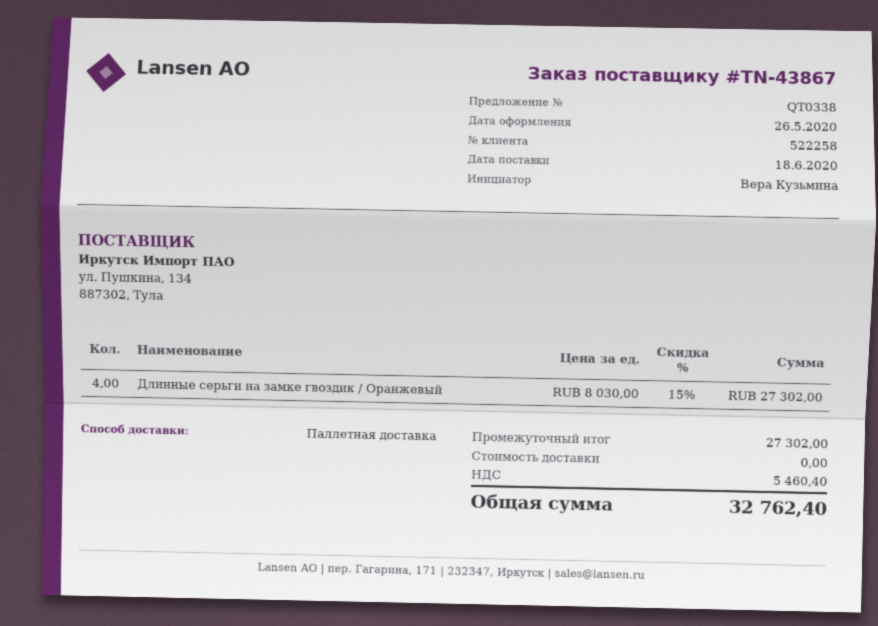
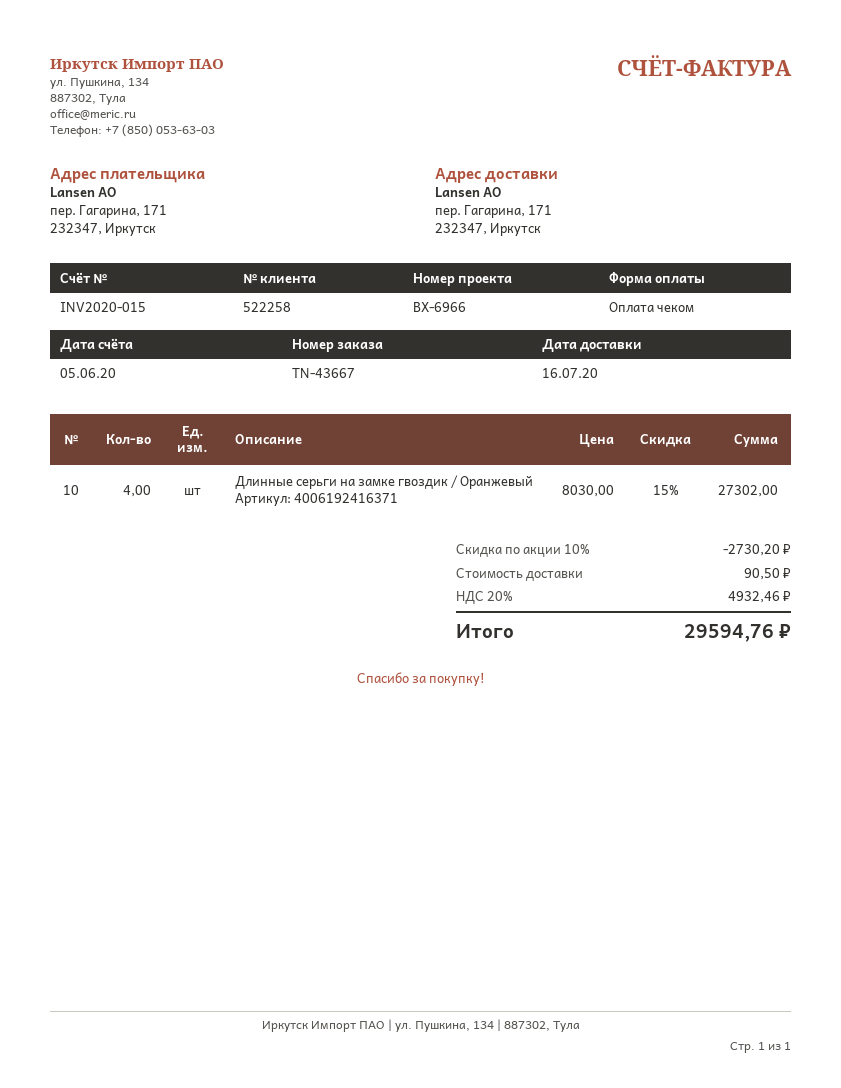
order number: TN-43867 -> TN-43667
delivery date: 2020-06-18 -> 2020-07-16
discount: none -> 10% = 2730.20
shipping: 0.00 -> 90.50
tax: 5460.40 -> 4932.46
total: 32762.40 -> 29594.76

